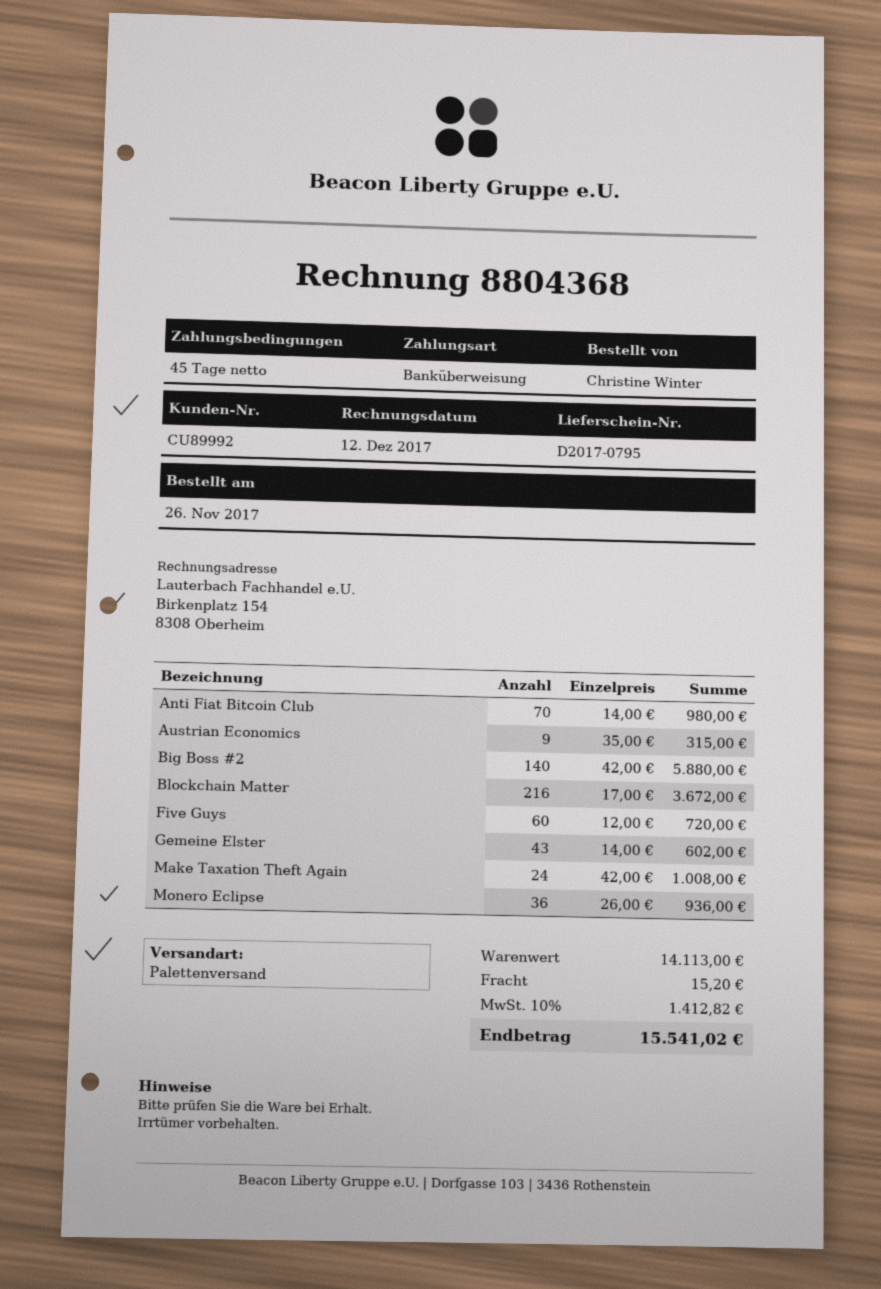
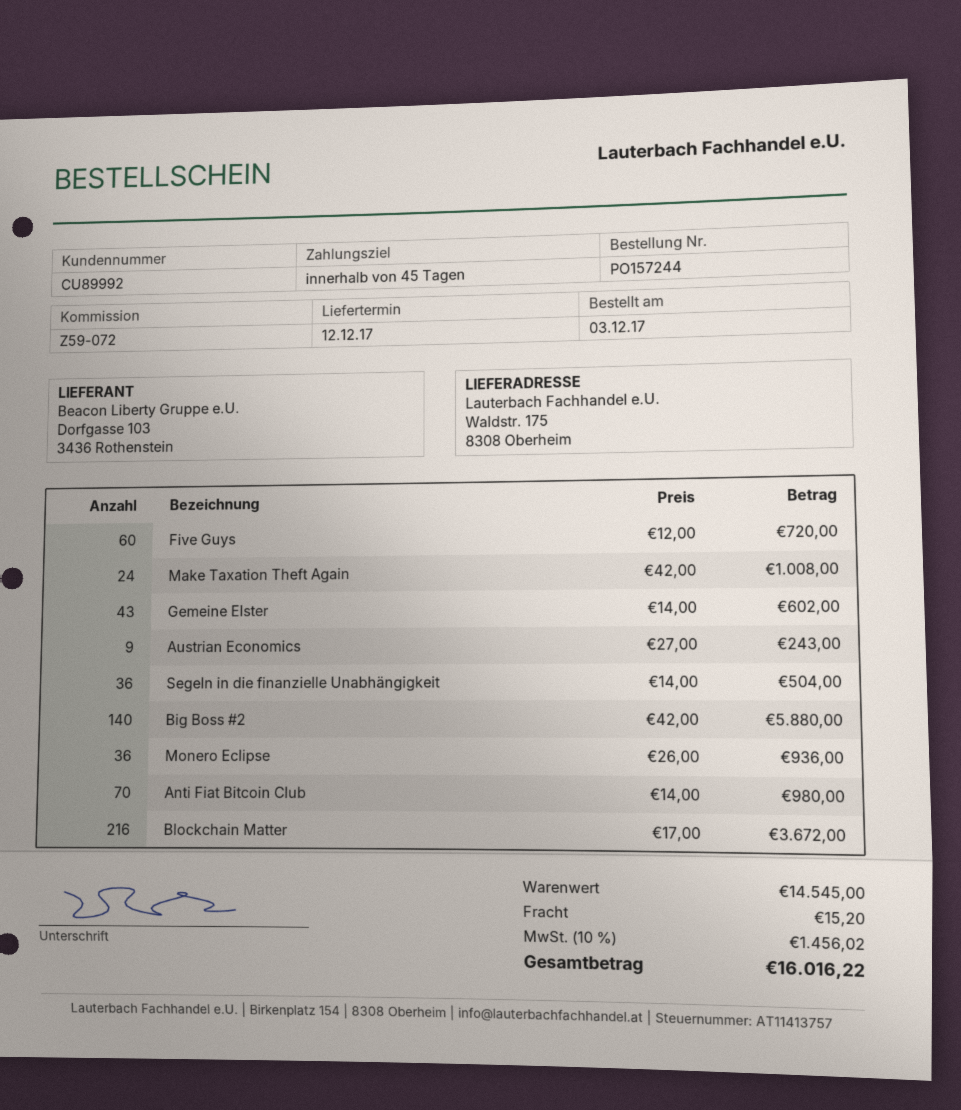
order date: 2017-11-26 -> 2017-12-03
Austrian Economics: 9 x 35.00 = 315.00 -> 9 x 27.00 = 243.00
Segeln in die finanzielle Unabhängigkeit: none -> 36 x 14.00 = 504.00
subtotal: 14113.00 -> 14545.00
tax: 10% = 1412.82 -> 10% = 1456.02
total: 15541.02 -> 16016.22

